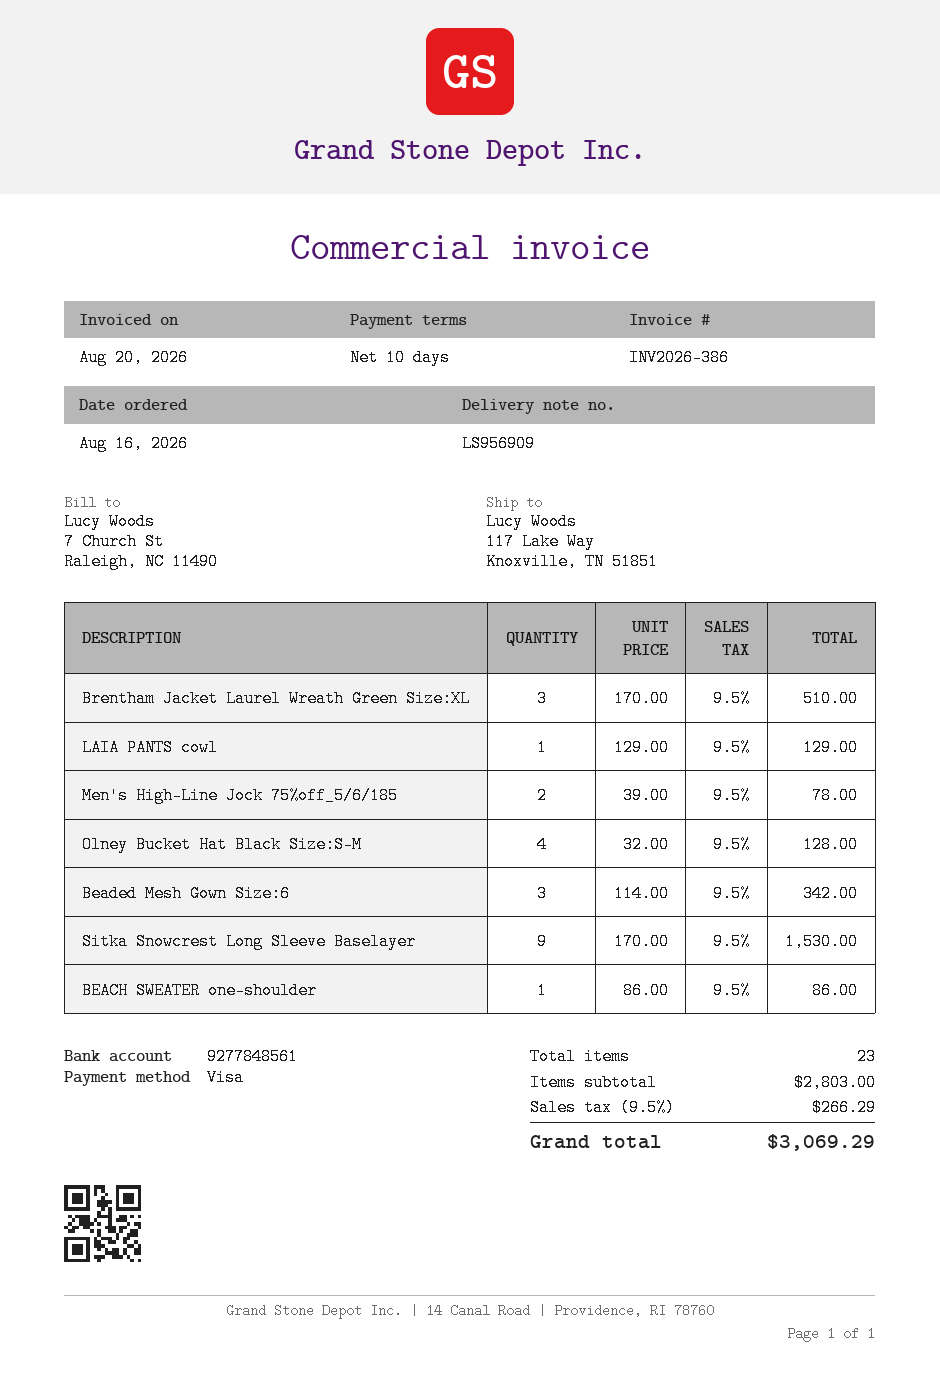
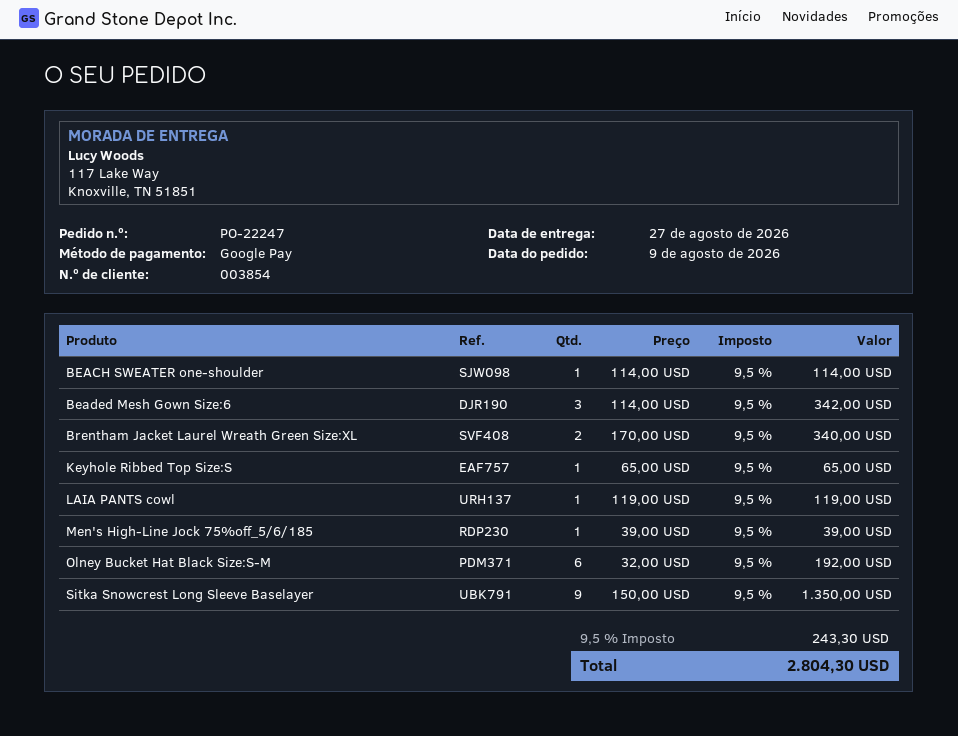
order date: 2026-08-16 -> 2026-08-09
payment method: Visa -> Google Pay
Brentham Jacket Laurel Wreath Green Size:XL: 3 x 170.00 = 510.00 -> 2 x 170.00 = 340.00
LAIA PANTS cowl: 1 x 129.00 = 129.00 -> 1 x 119.00 = 119.00
Men's High-Line Jock 75%off_5/6/185: 2 x 39.00 = 78.00 -> 1 x 39.00 = 39.00
Olney Bucket Hat Black Size:S-M: 4 x 32.00 = 128.00 -> 6 x 32.00 = 192.00
Sitka Snowcrest Long Sleeve Baselayer: 9 x 170.00 = 1530.00 -> 9 x 150.00 = 1350.00
BEACH SWEATER one-shoulder: 1 x 86.00 = 86.00 -> 1 x 114.00 = 114.00
Keyhole Ribbed Top Size:S: none -> 1 x 65.00 = 65.00
tax: 9.5% = 266.29 -> 9.5% = 243.30
total: 3069.29 -> 2804.30

